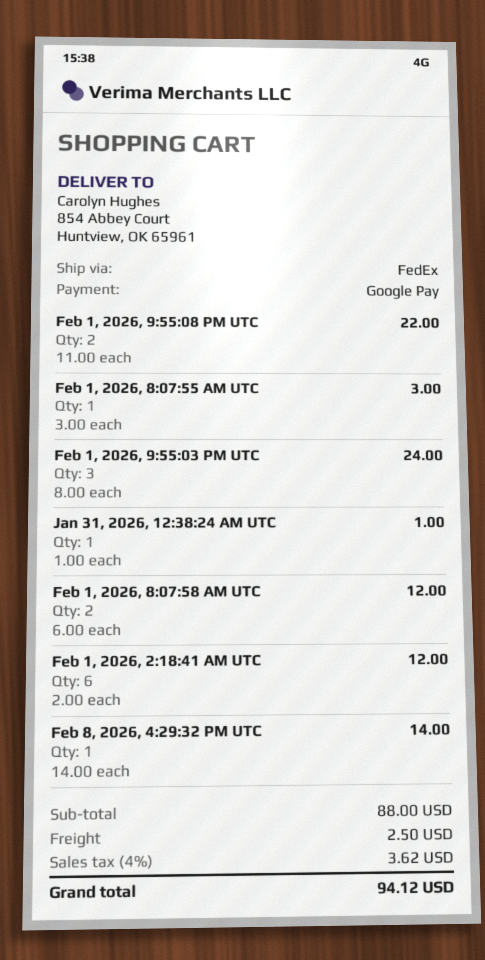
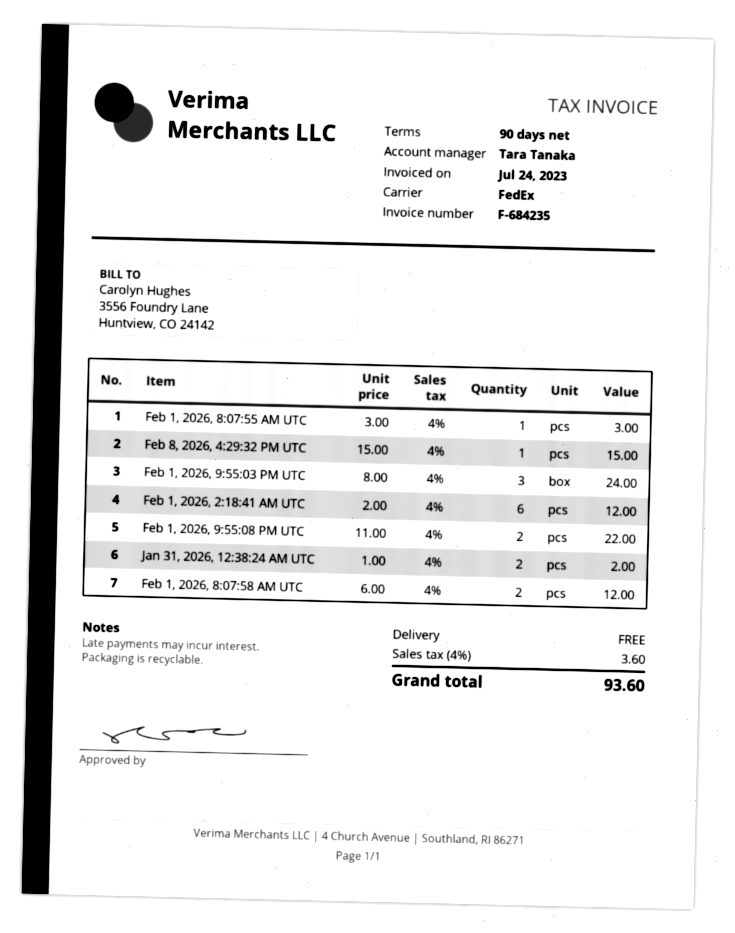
Jan 31, 2026, 12:38:24 AM UTC: 1 x 1.00 = 1.00 -> 2 x 1.00 = 2.00
Feb 8, 2026, 4:29:32 PM UTC: 1 x 14.00 = 14.00 -> 1 x 15.00 = 15.00
shipping: 2.50 -> 0.00
tax: 4% = 3.62 -> 4% = 3.60
total: 94.12 -> 93.60

